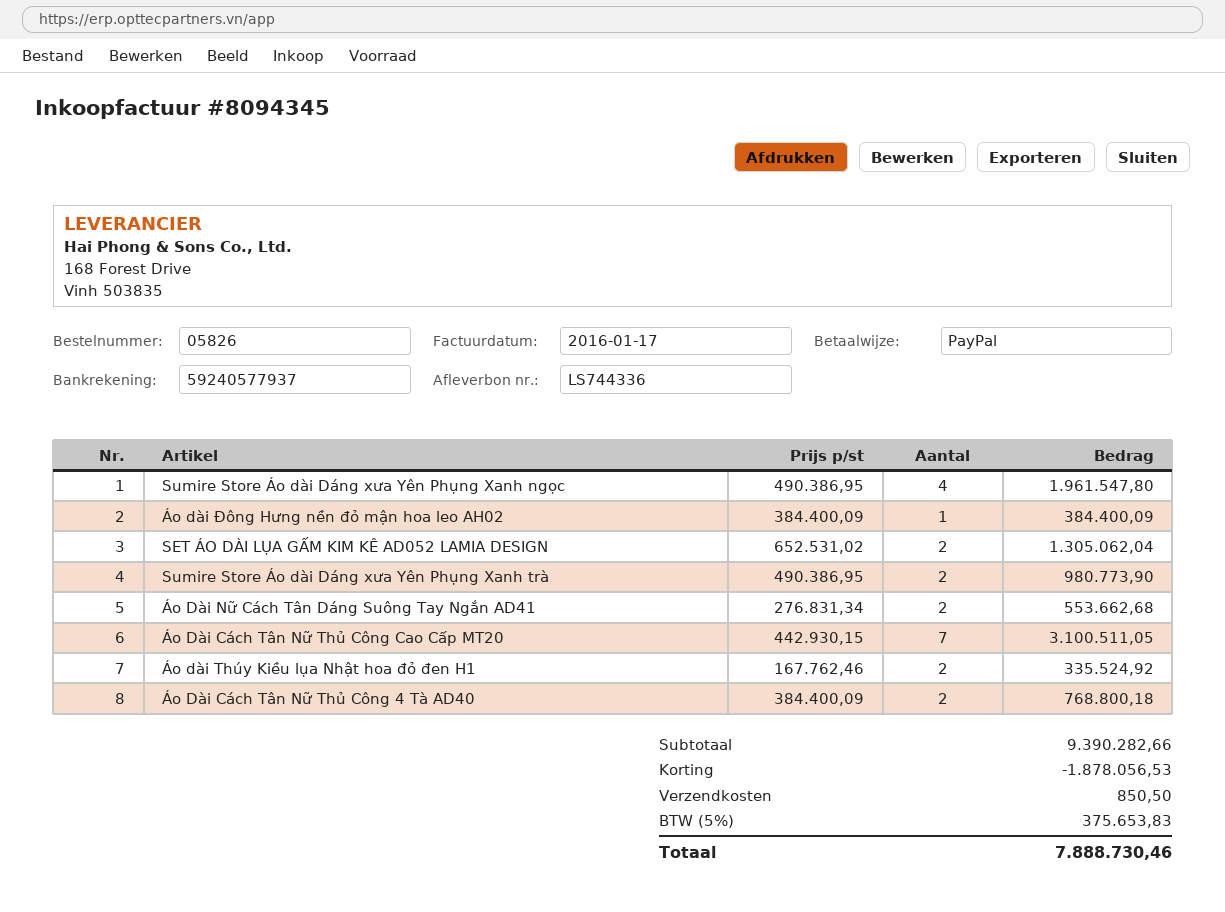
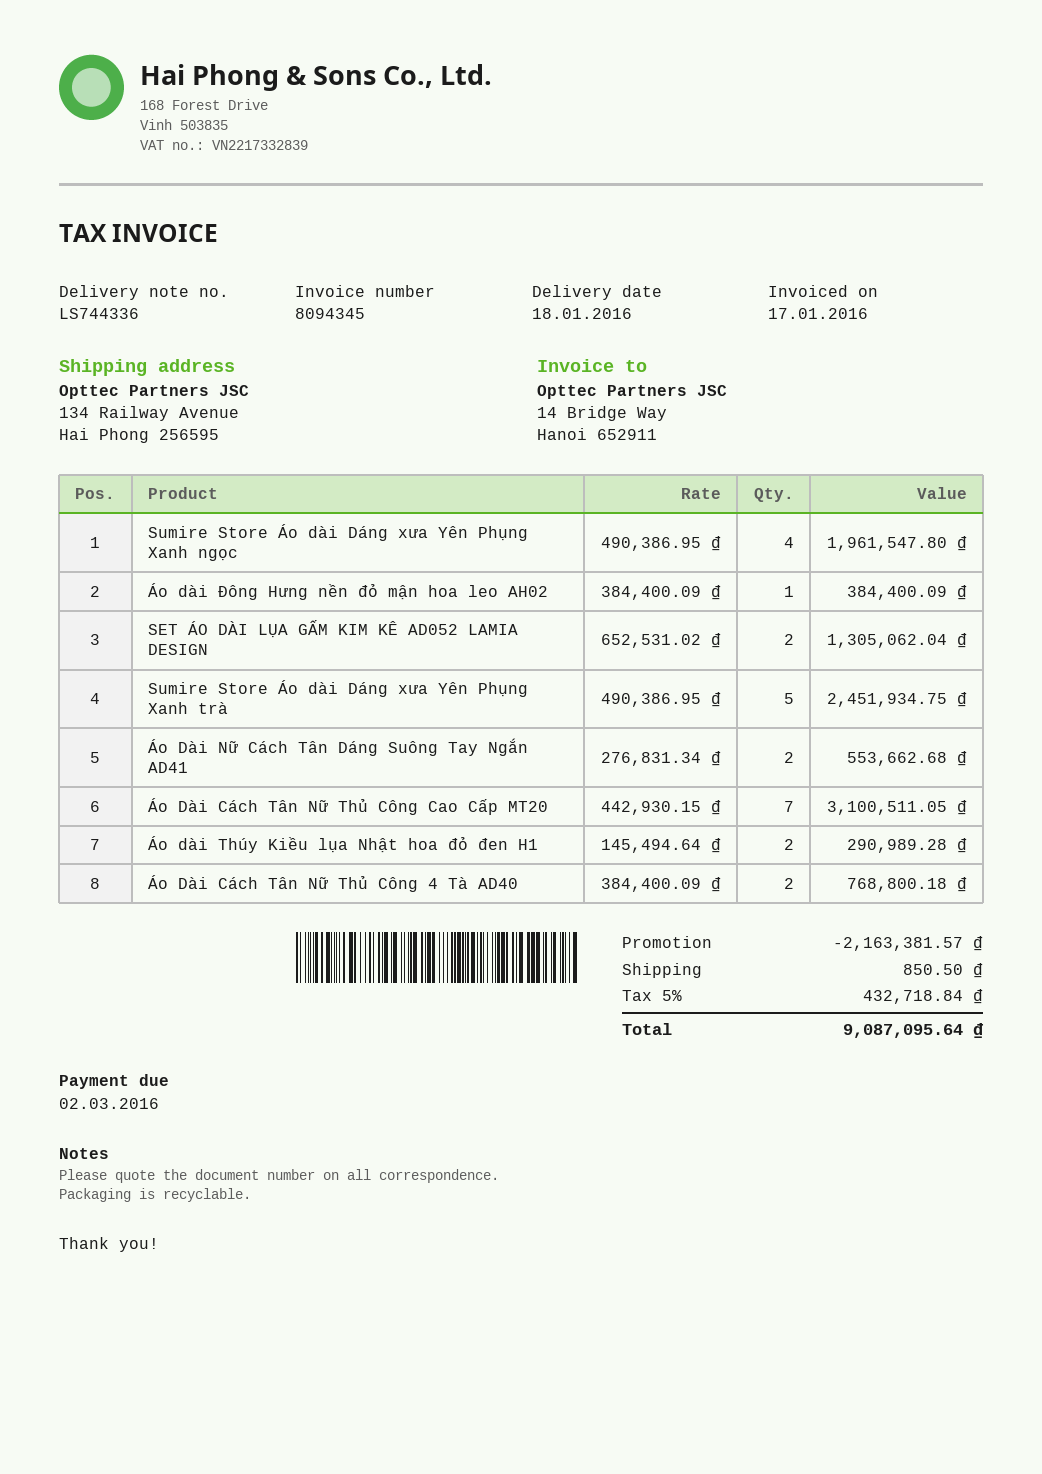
Sumire Store Áo dài Dáng xưa Yên Phụng Xanh trà: 2 x 490386.95 = 980773.90 -> 5 x 490386.95 = 2451934.75
Áo dài Thúy Kiều lụa Nhật hoa đỏ đen H1: 2 x 167762.46 = 335524.92 -> 2 x 145494.64 = 290989.28
discount: 1878056.53 -> 2163381.57
tax: 5% = 375653.83 -> 5% = 432718.84
total: 7888730.46 -> 9087095.64

